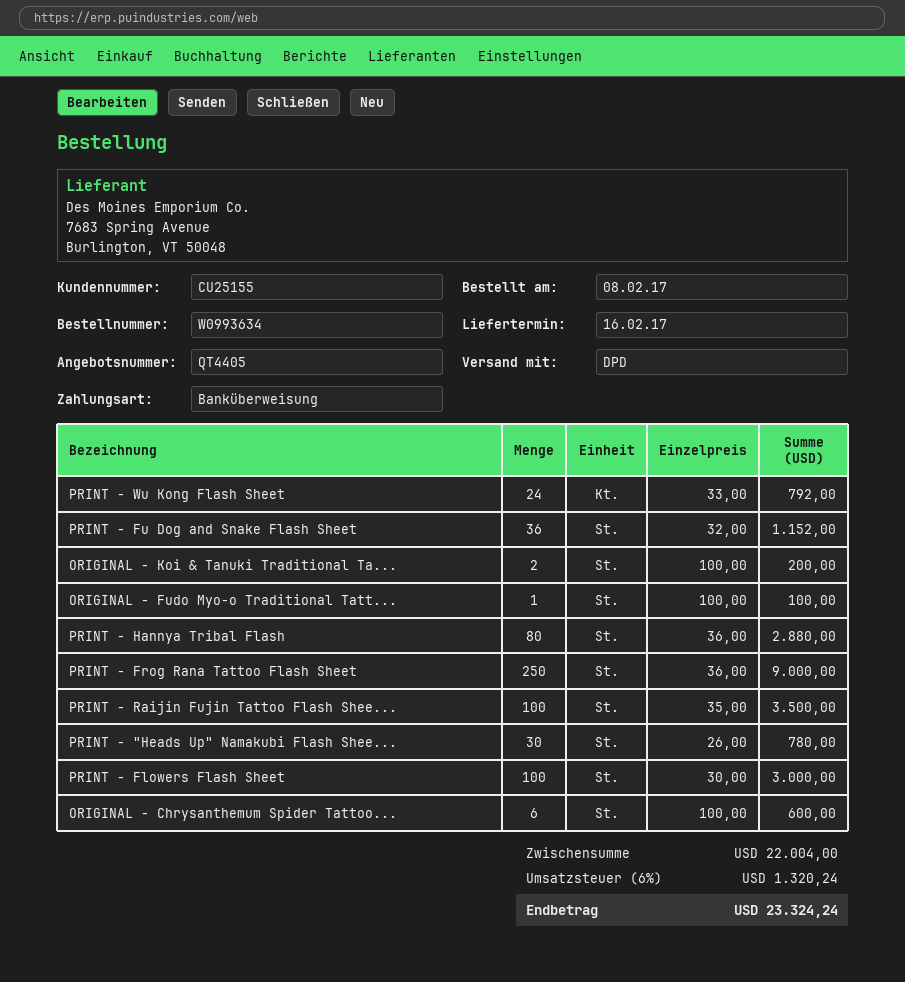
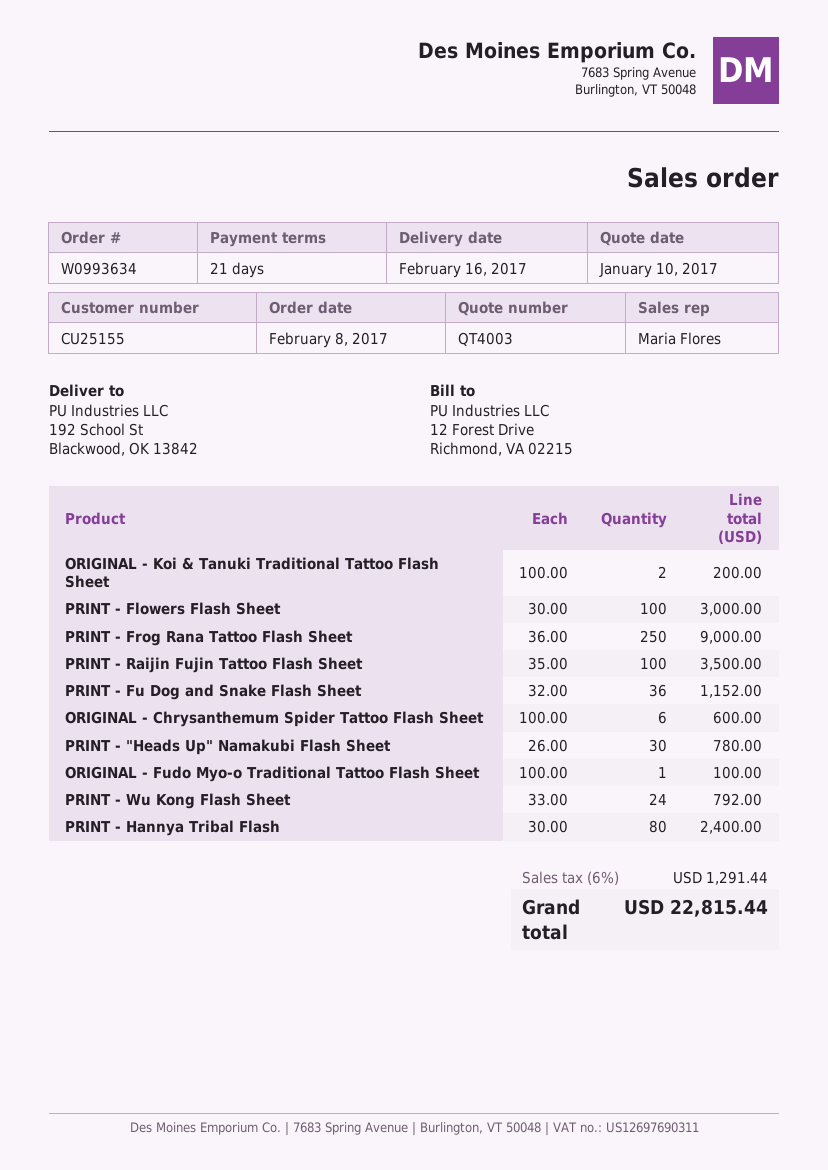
quote number: QT4405 -> QT4003
PRINT - Hannya Tribal Flash: 80 x 36.00 = 2880.00 -> 80 x 30.00 = 2400.00
tax: 6% = 1320.24 -> 6% = 1291.44
total: 23324.24 -> 22815.44

